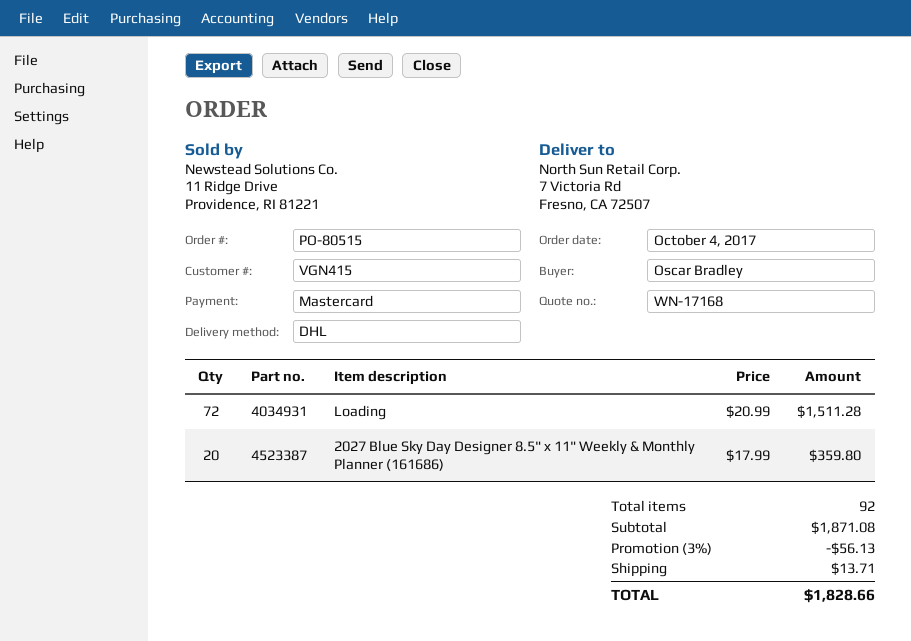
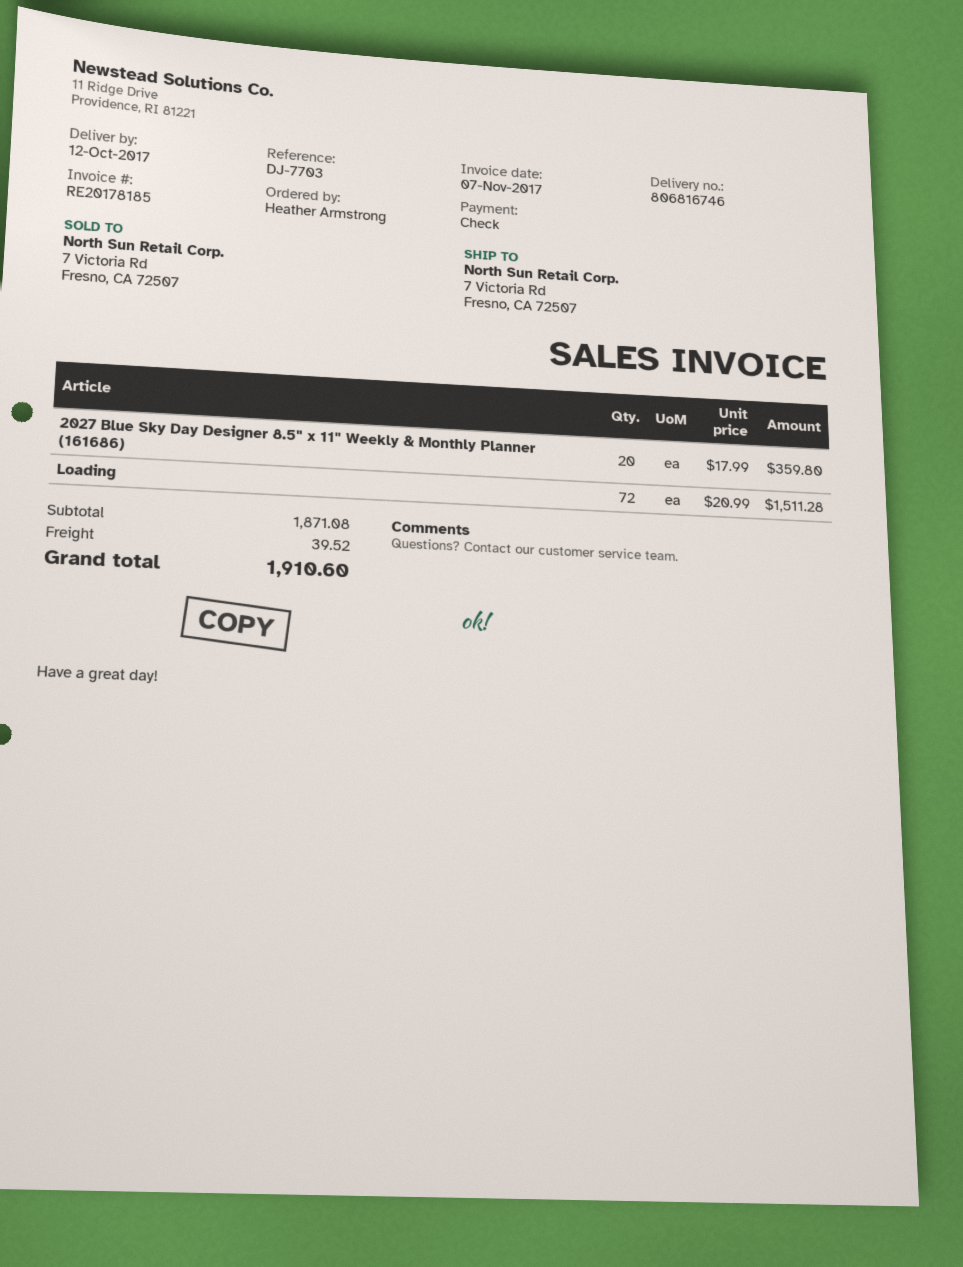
ordered by: Oscar Bradley -> Heather Armstrong
payment method: Mastercard -> cheque
discount: 3% = 56.13 -> none
shipping: 13.71 -> 39.52
total: 1828.66 -> 1910.60

